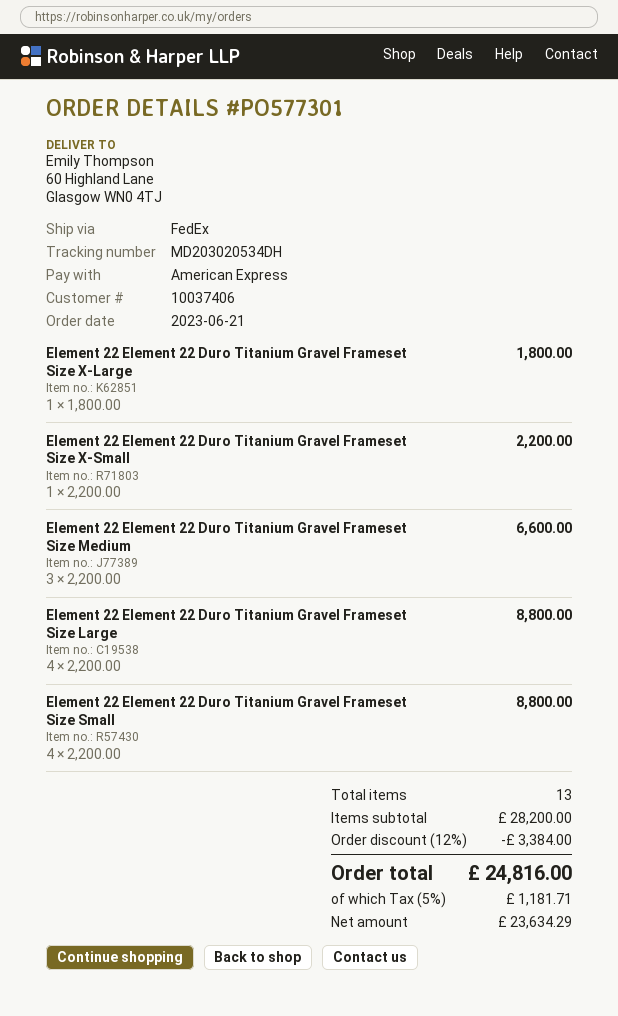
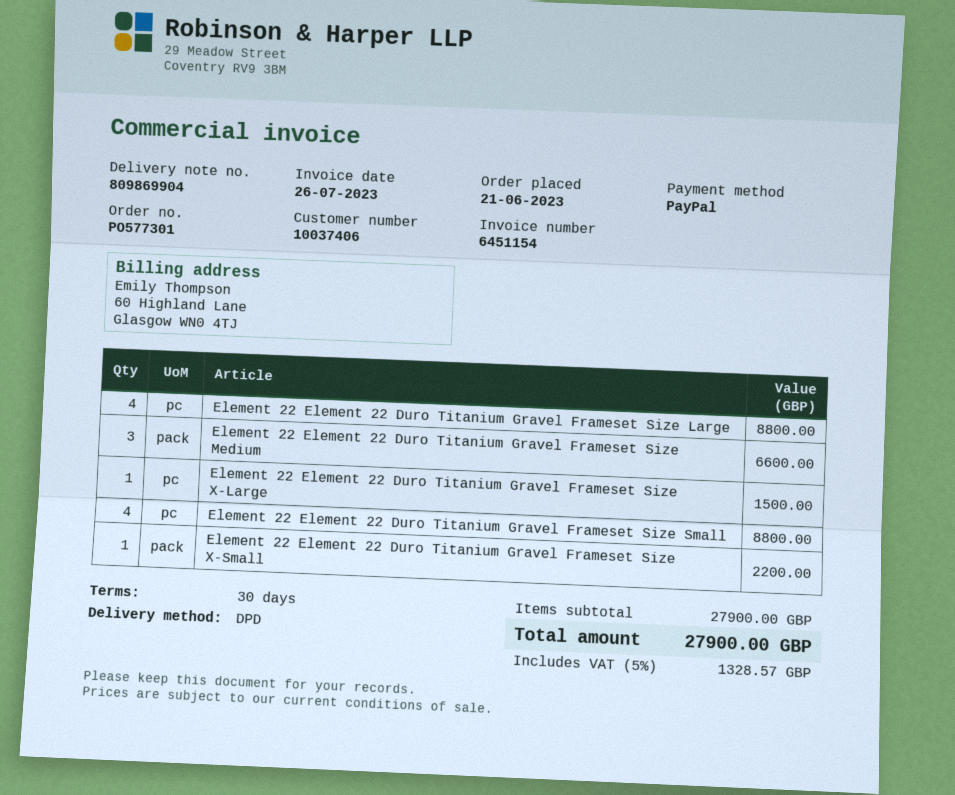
payment method: American Express -> PayPal
shipping method: FedEx -> DPD
Element 22 Element 22 Duro Titanium Gravel Frameset Size X-Large: 1 for 1800.00 -> 1 for 1500.00
subtotal: 28200.00 -> 27900.00
discount: 12% = 3384.00 -> none
tax: 5% = 1181.71 -> 5% = 1328.57
total: 24816.00 -> 27900.00

